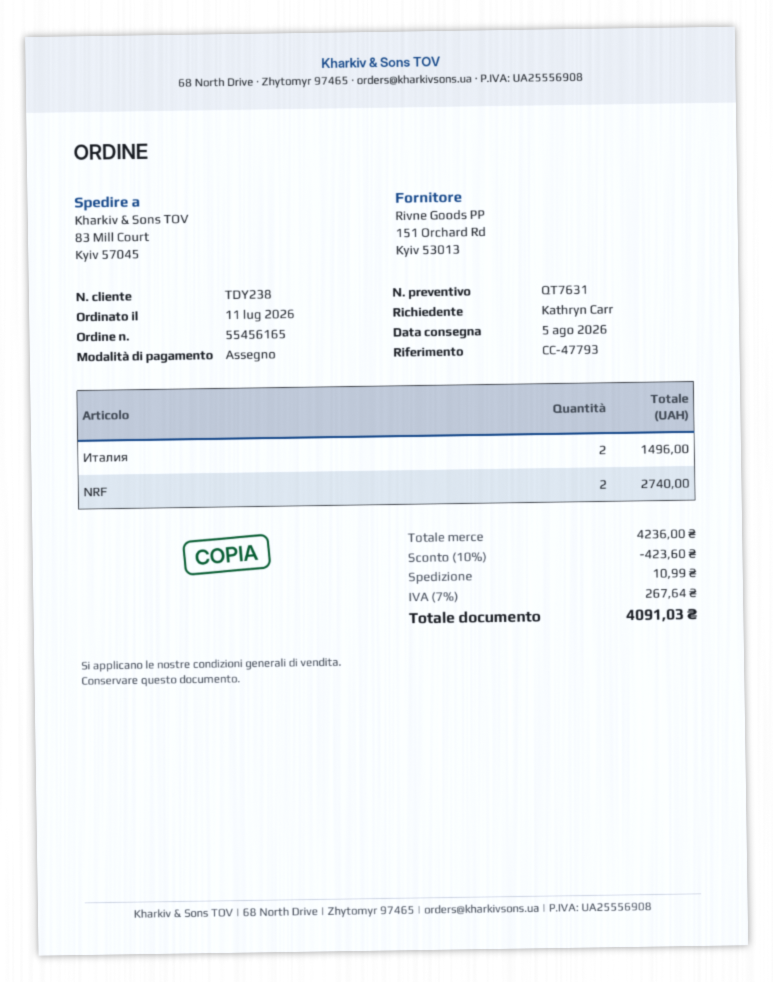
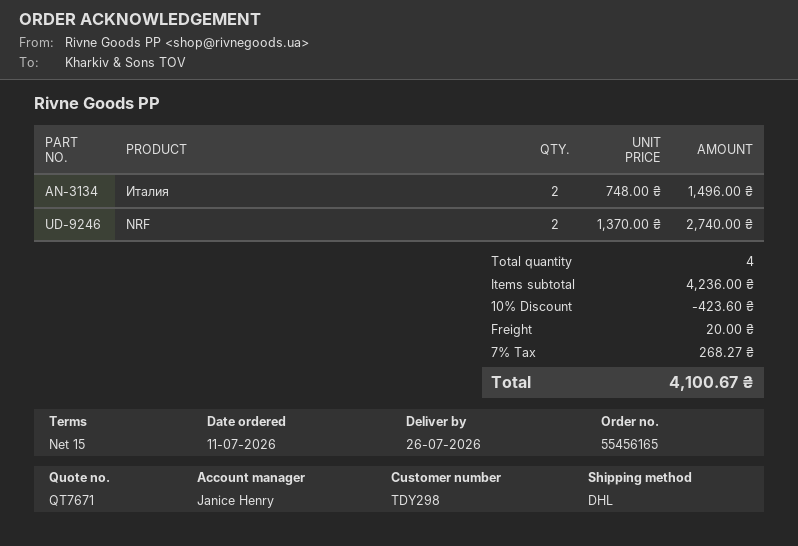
quote number: QT7631 -> QT7671
delivery date: 2026-08-05 -> 2026-07-26
customer number: TDY238 -> TDY298
shipping: 10.99 -> 20.00
tax: 7% = 267.64 -> 7% = 268.27
total: 4091.03 -> 4100.67

